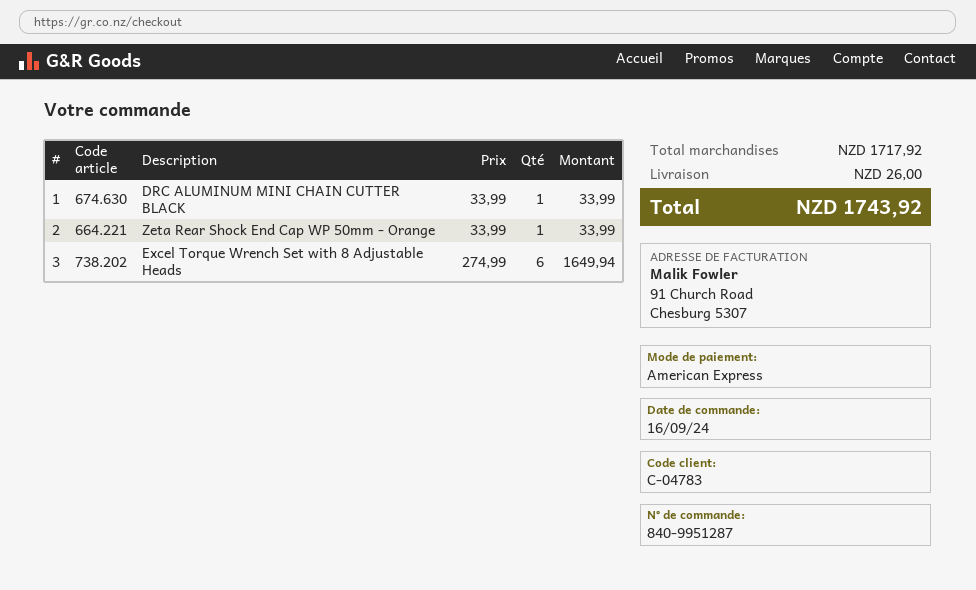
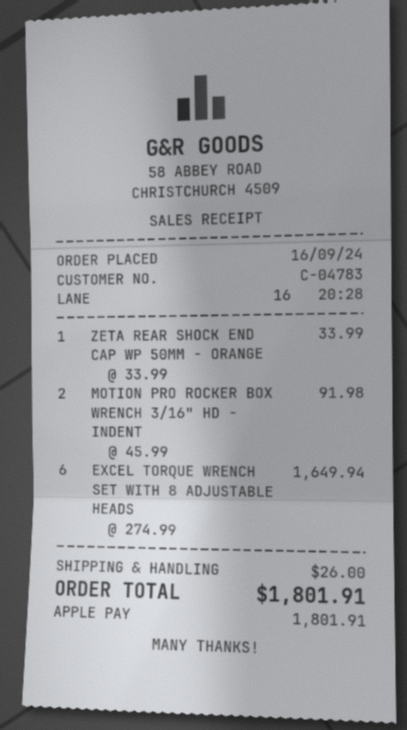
payment method: American Express -> Apple Pay
DRC ALUMINUM MINI CHAIN CUTTER BLACK: 1 x 33.99 = 33.99 -> none
MOTION PRO ROCKER BOX WRENCH 3/16" HD - INDENT: none -> 2 x 45.99 = 91.98
total: 1743.92 -> 1801.91

